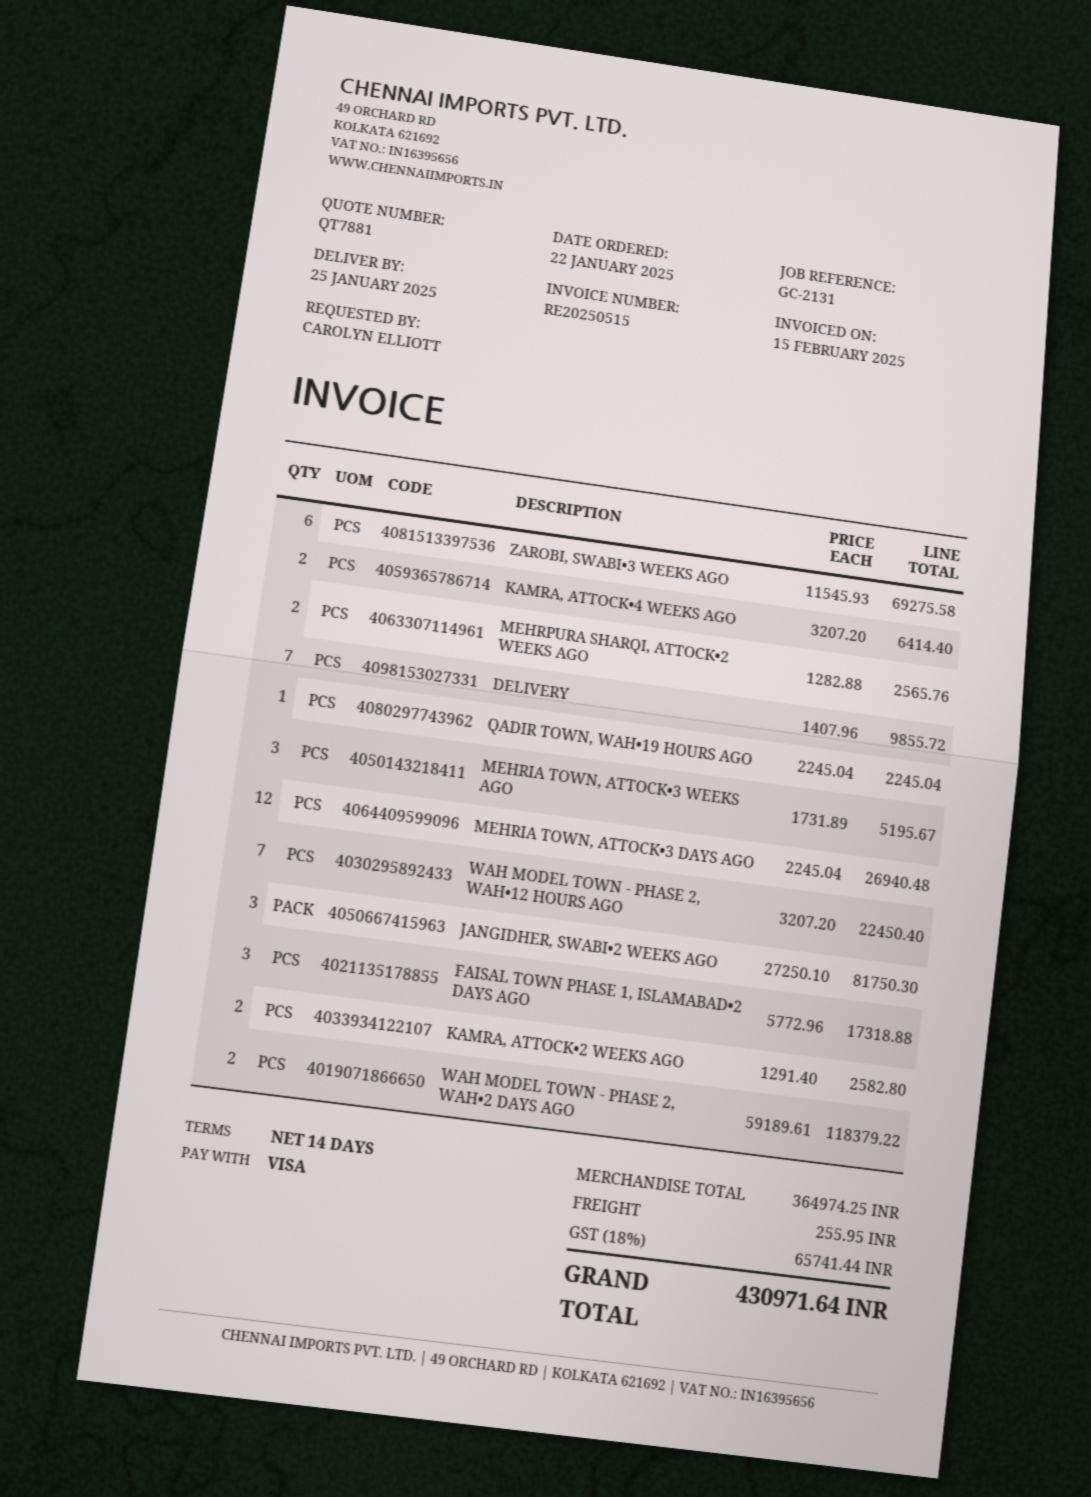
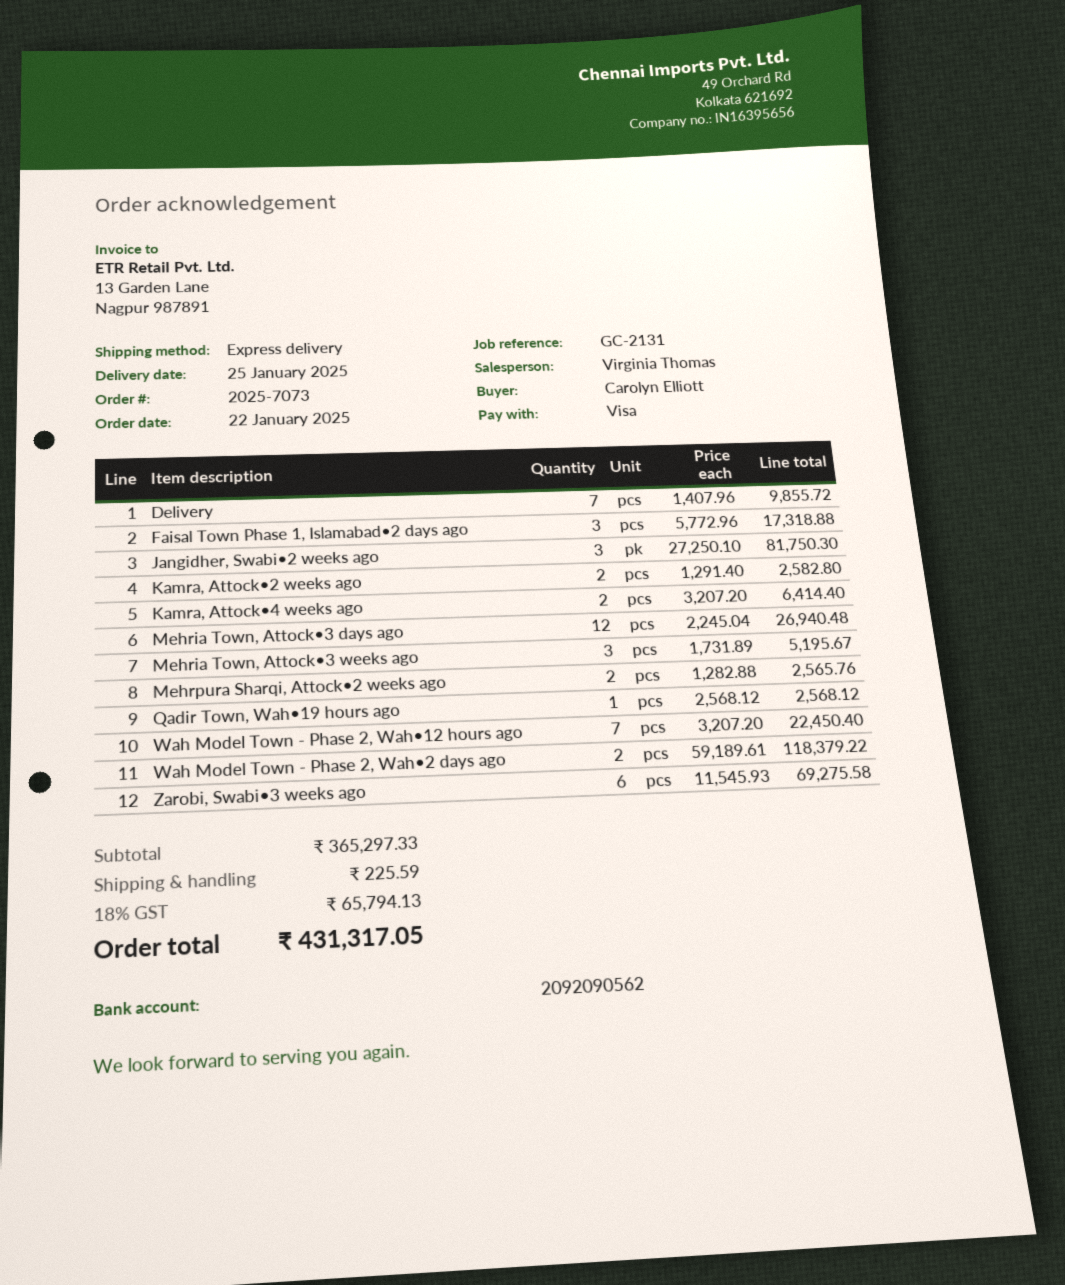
QADIR TOWN, WAH•19 HOURS AGO: 1 x 2245.04 = 2245.04 -> 1 x 2568.12 = 2568.12
subtotal: 364974.25 -> 365297.33
shipping: 255.95 -> 225.59
tax: 18% = 65741.44 -> 18% = 65794.13
total: 430971.64 -> 431317.05

